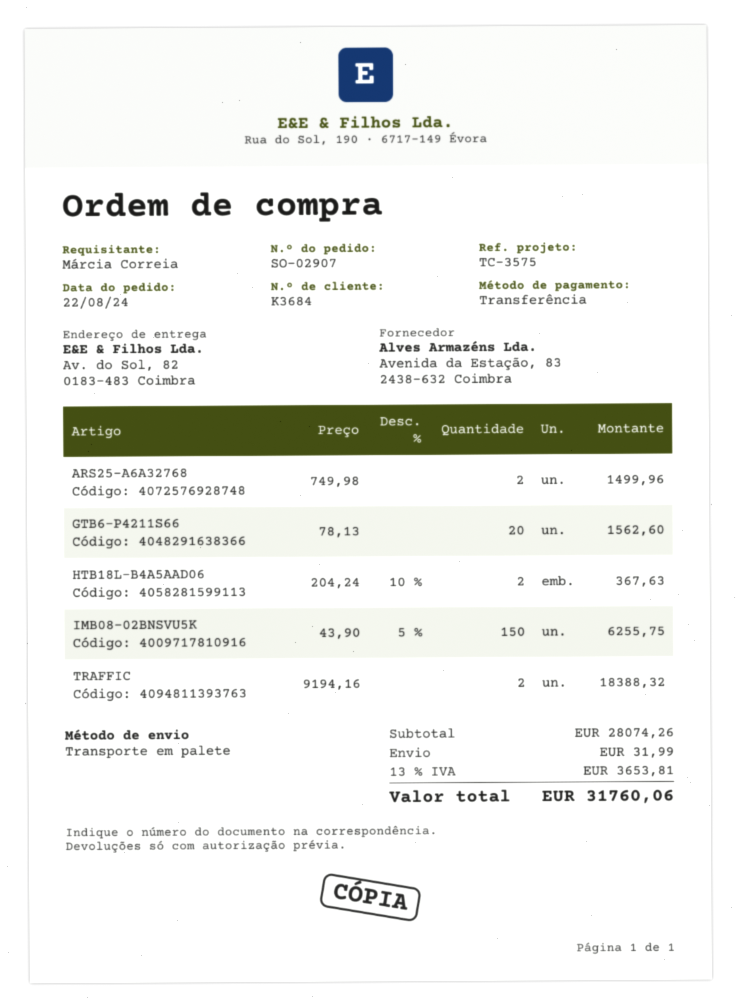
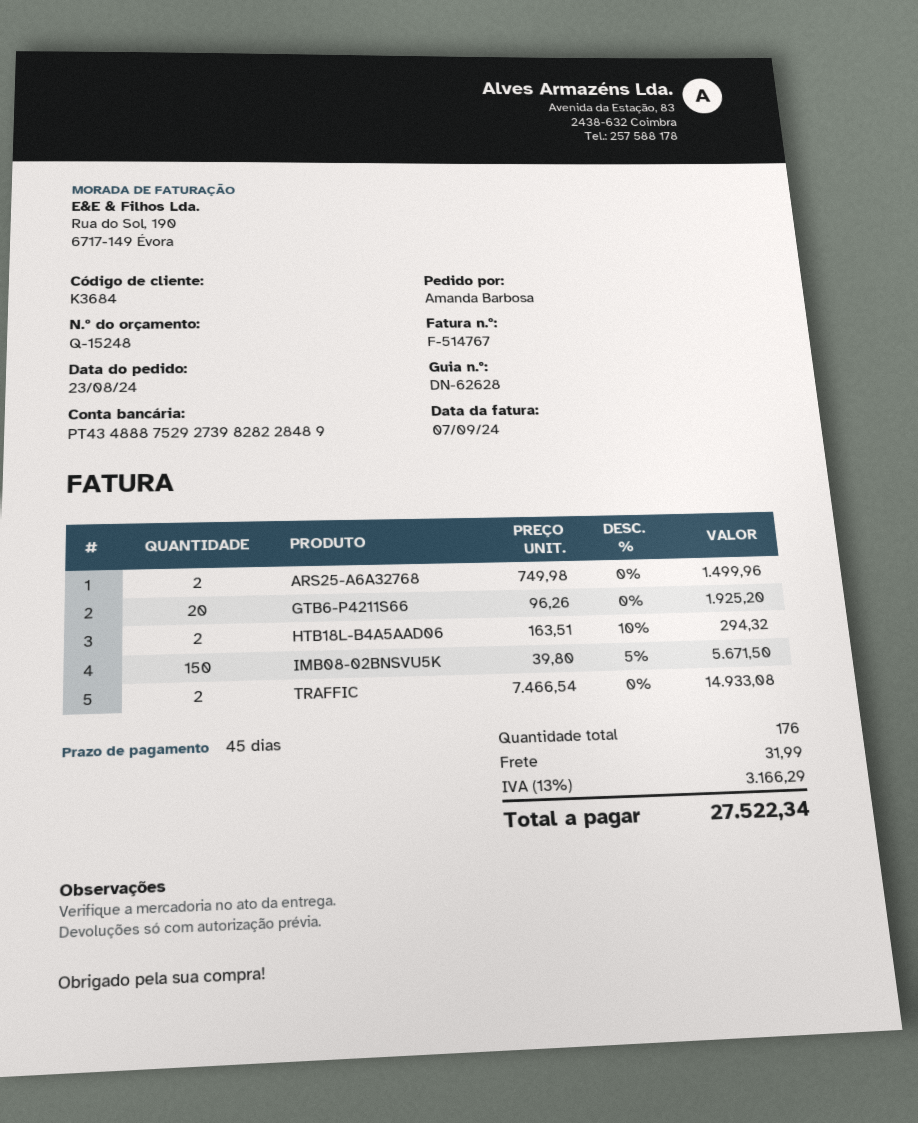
order date: 2024-08-22 -> 2024-08-23
ordered by: Márcia Correia -> Amanda Barbosa
GTB6-P4211S66: 20 x 78.13 = 1562.60 -> 20 x 96.26 = 1925.20
HTB18L-B4A5AAD06: 2 x 204.24 - 10% = 367.63 -> 2 x 163.51 - 10% = 294.32
IMB08-02BNSVU5K: 150 x 43.90 - 5% = 6255.75 -> 150 x 39.80 - 5% = 5671.50
TRAFFIC: 2 x 9194.16 = 18388.32 -> 2 x 7466.54 = 14933.08
tax: 13% = 3653.81 -> 13% = 3166.29
total: 31760.06 -> 27522.34

